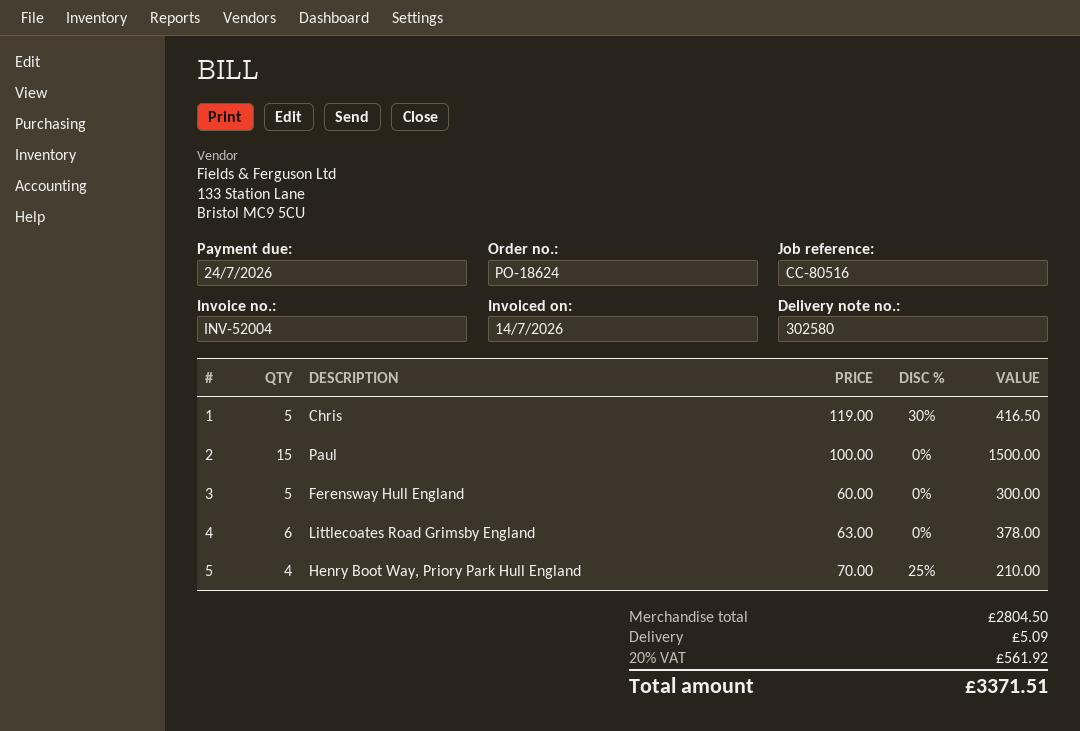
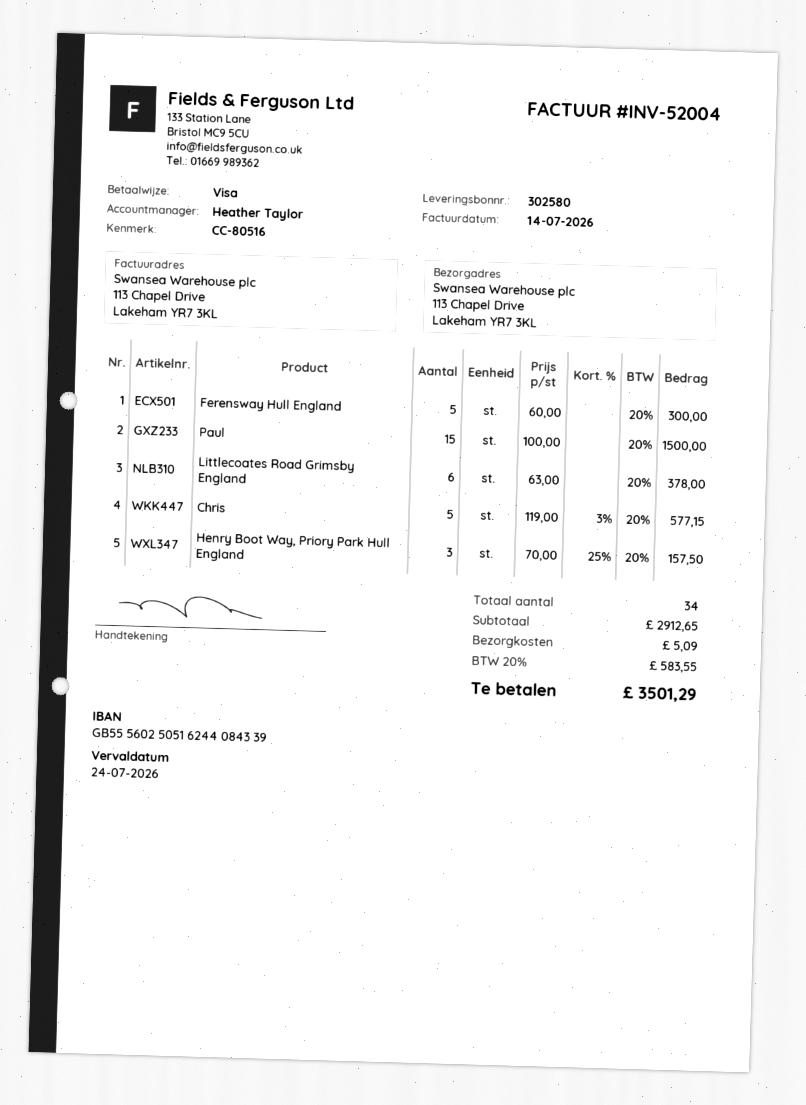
Chris: 5 x 119.00 - 30% = 416.50 -> 5 x 119.00 - 3% = 577.15
Henry Boot Way, Priory Park Hull England: 4 x 70.00 - 25% = 210.00 -> 3 x 70.00 - 25% = 157.50
subtotal: 2804.50 -> 2912.65
tax: 20% = 561.92 -> 20% = 583.55
total: 3371.51 -> 3501.29

